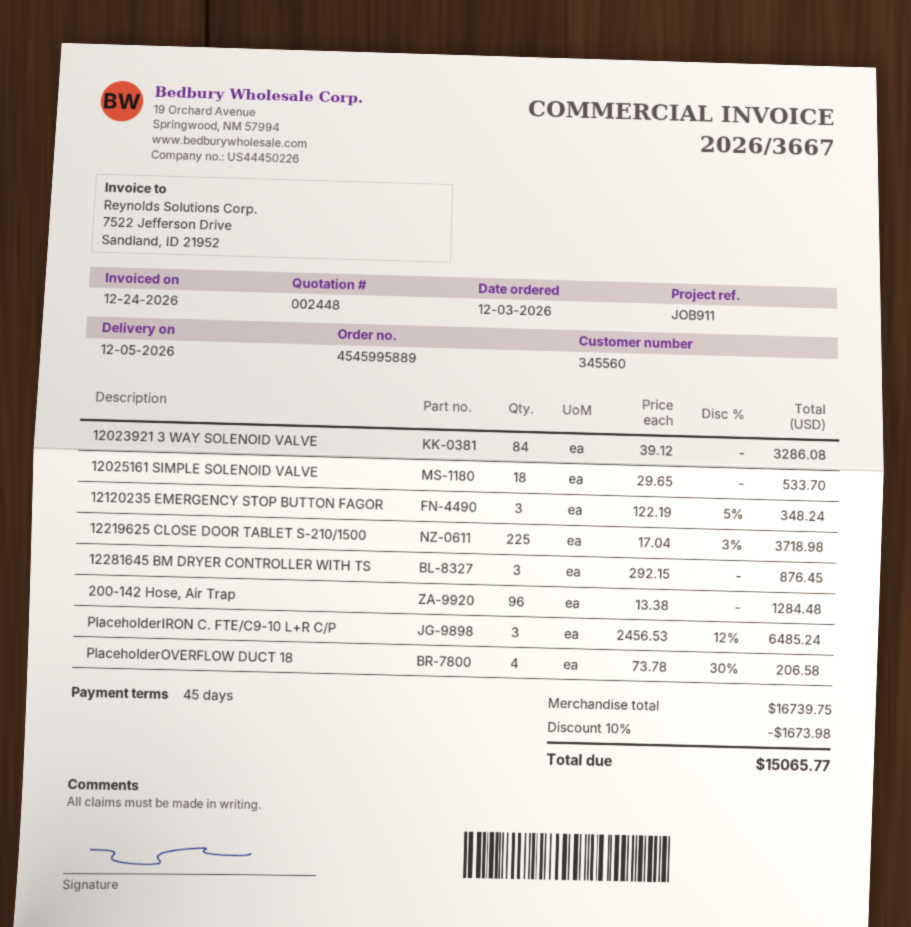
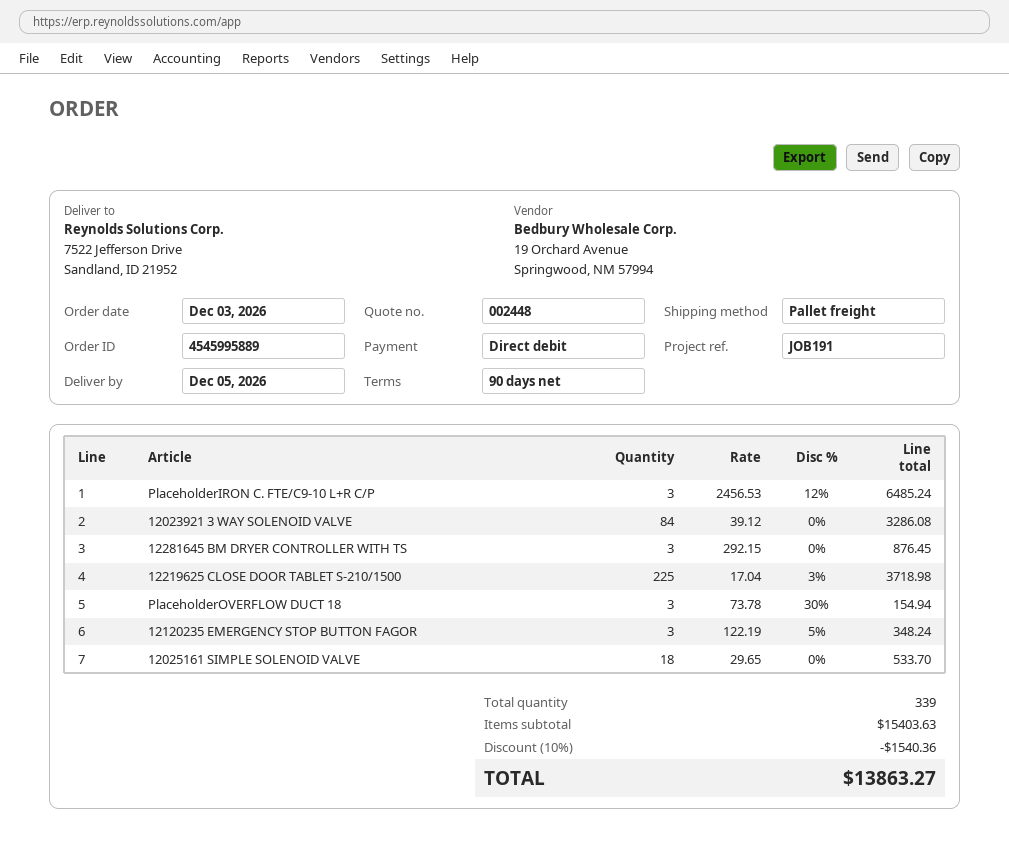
payment terms: 45 days -> 90 days
reference: JOB911 -> JOB191
200-142 Hose, Air Trap: 96 x 13.38 = 1284.48 -> none
PlaceholderOVERFLOW DUCT 18: 4 x 73.78 - 30% = 206.58 -> 3 x 73.78 - 30% = 154.94
subtotal: 16739.75 -> 15403.63
discount: 10% = 1673.98 -> 10% = 1540.36
total: 15065.77 -> 13863.27

